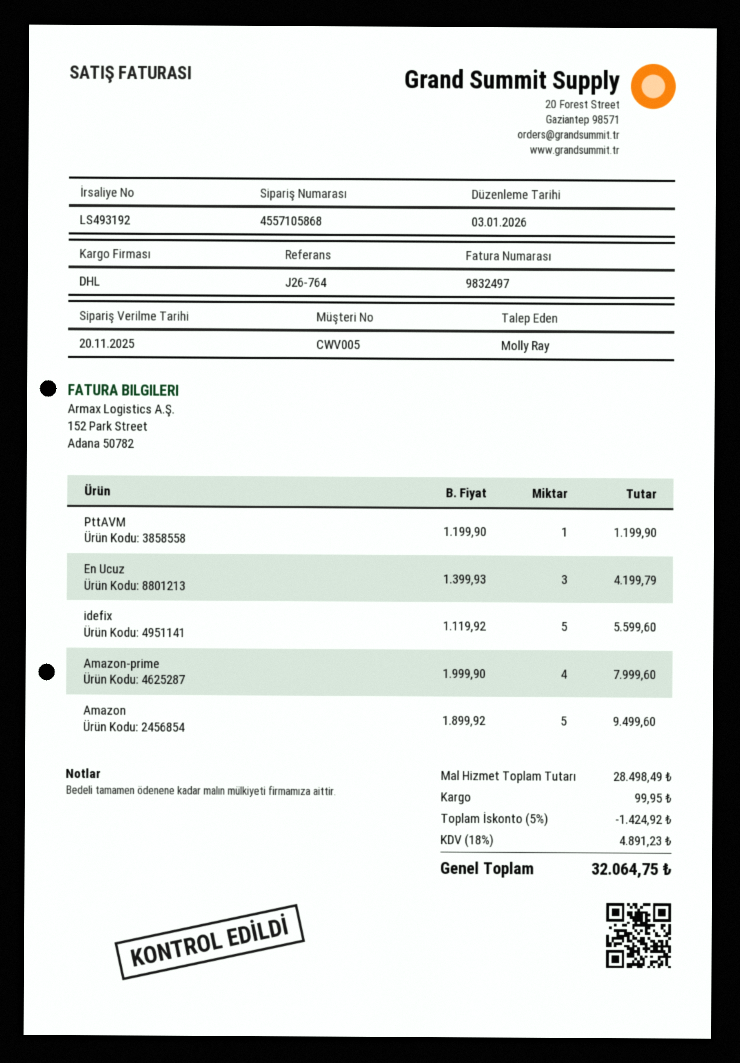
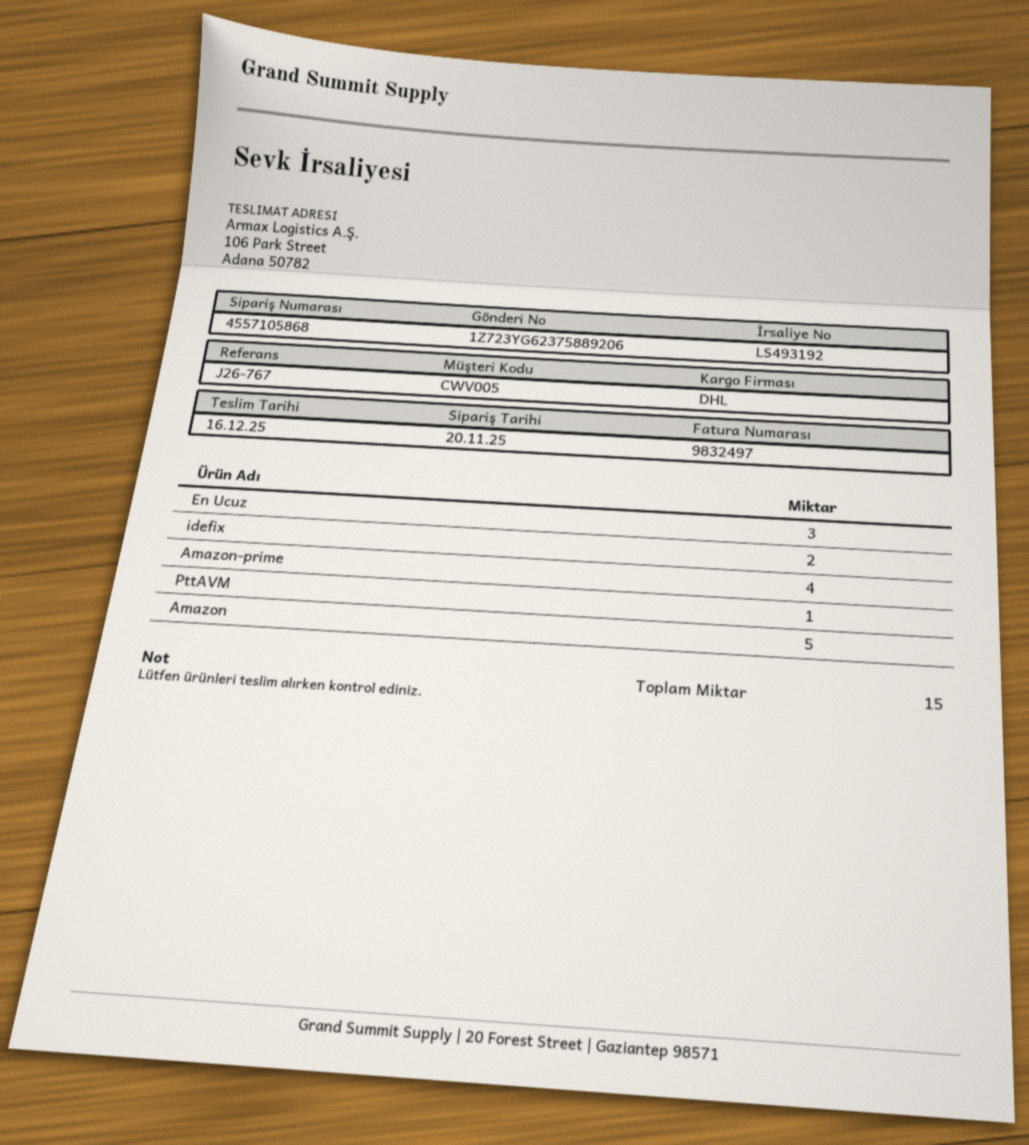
reference: J26-764 -> J26-767
idefix: 5 -> 2

